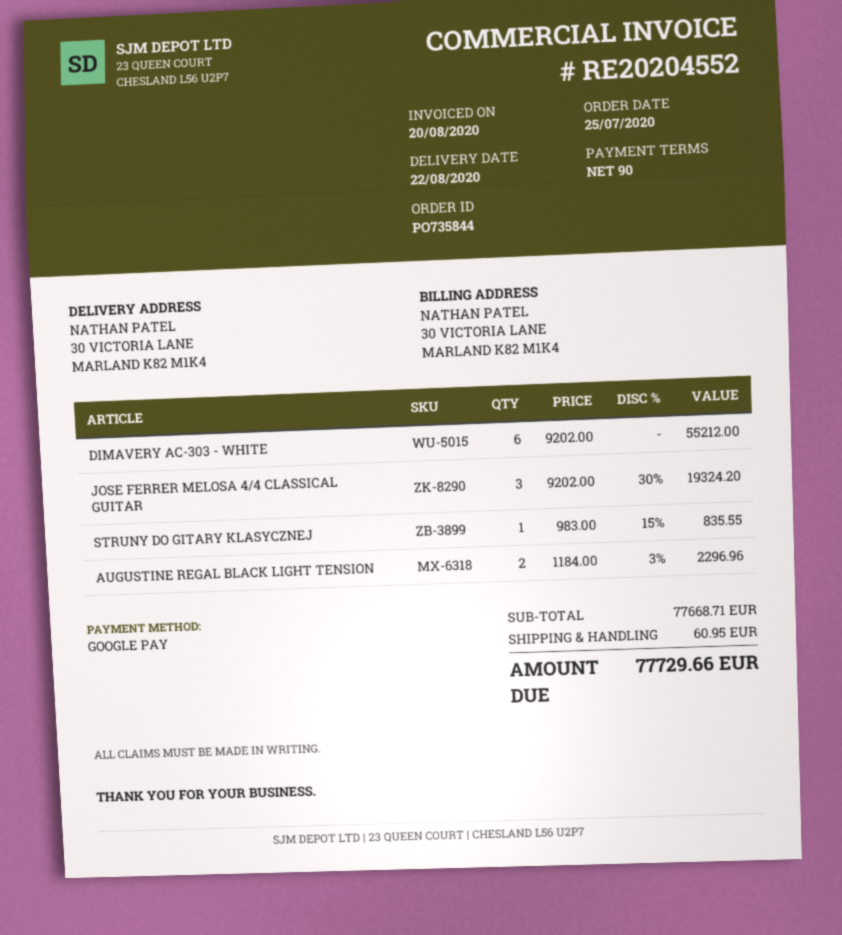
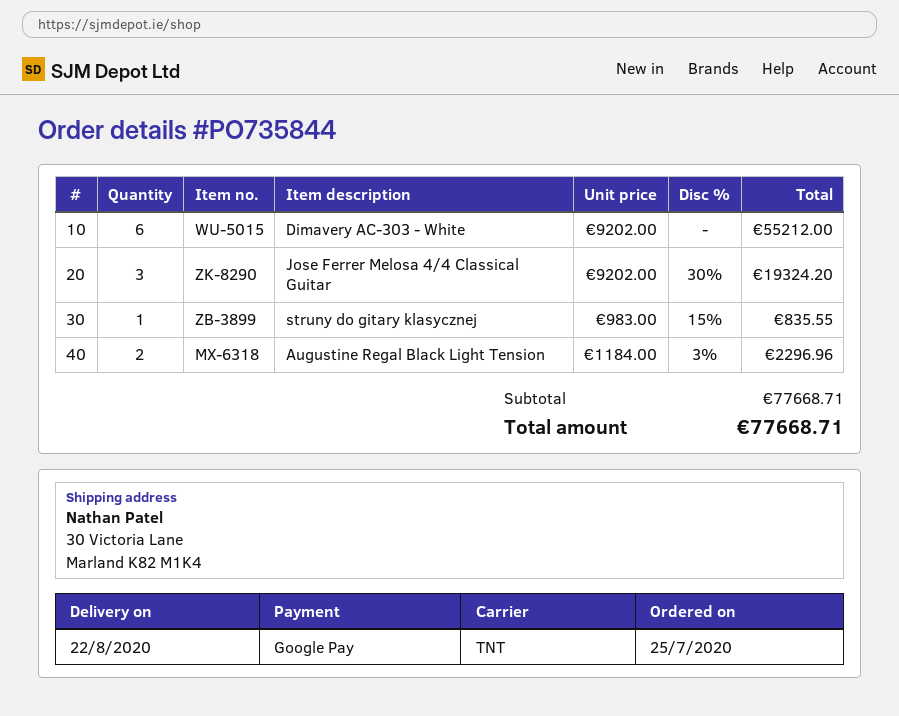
shipping: 60.95 -> none
total: 77729.66 -> 77668.71

